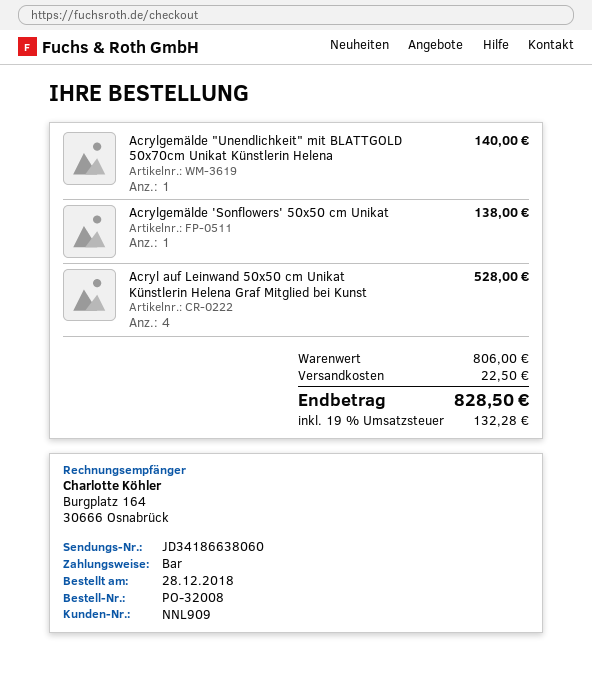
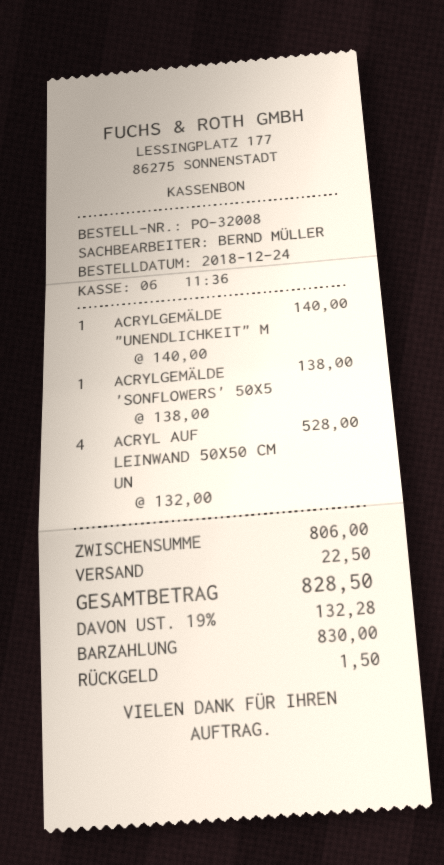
order date: 2018-12-28 -> 2018-12-24

